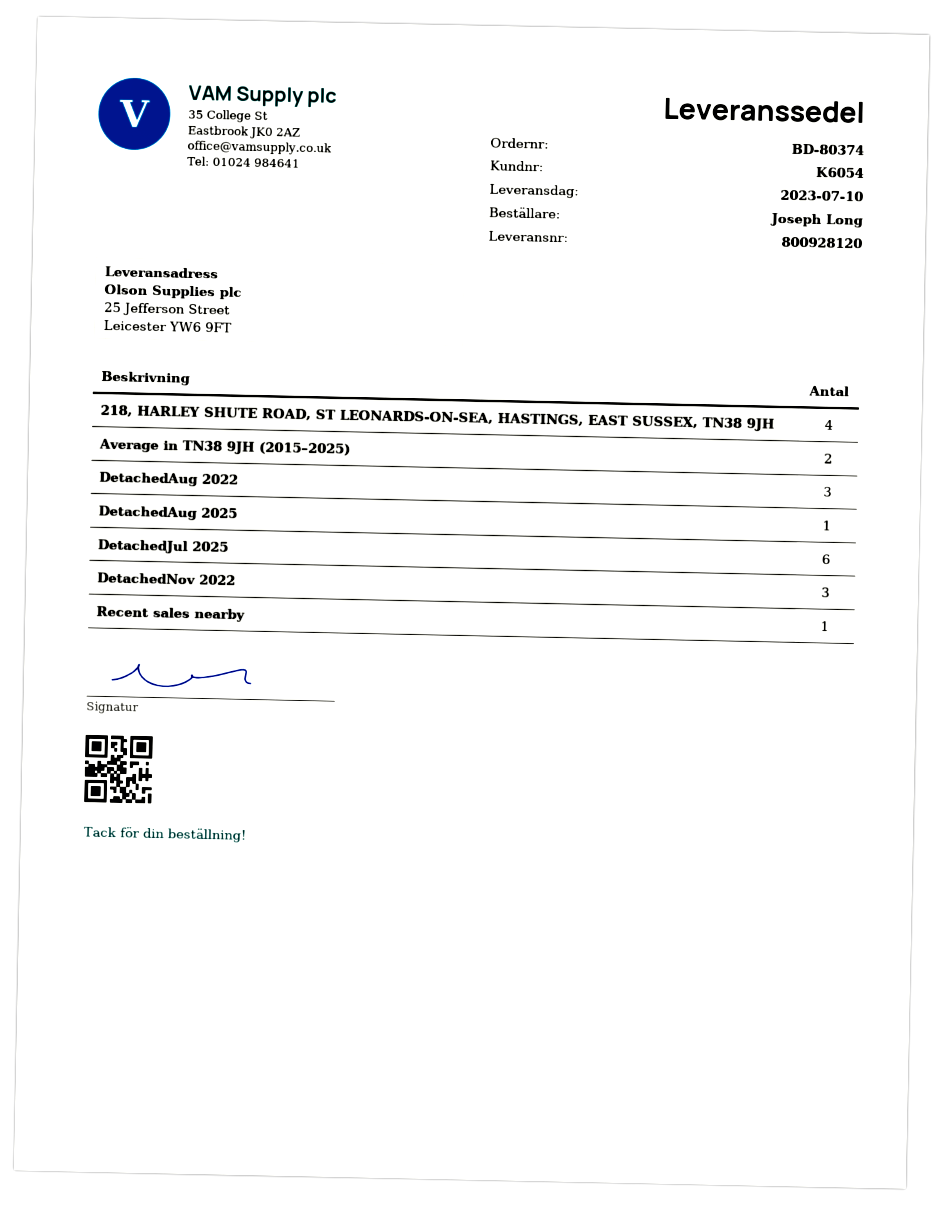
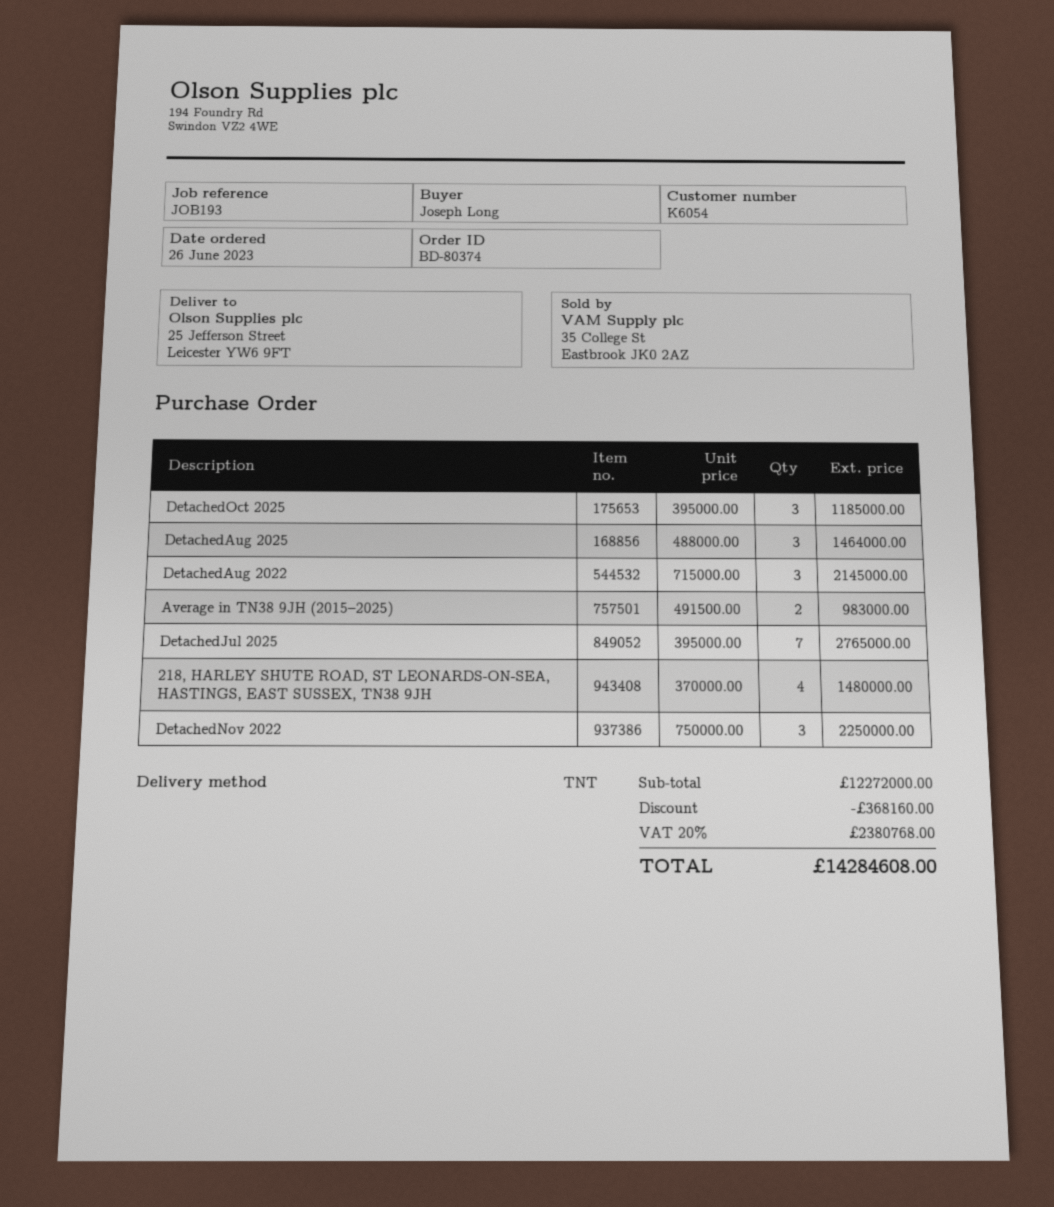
DetachedAug 2025: 1 -> 3
DetachedJul 2025: 6 -> 7
Recent sales nearby: 1 -> none
DetachedOct 2025: none -> 3

